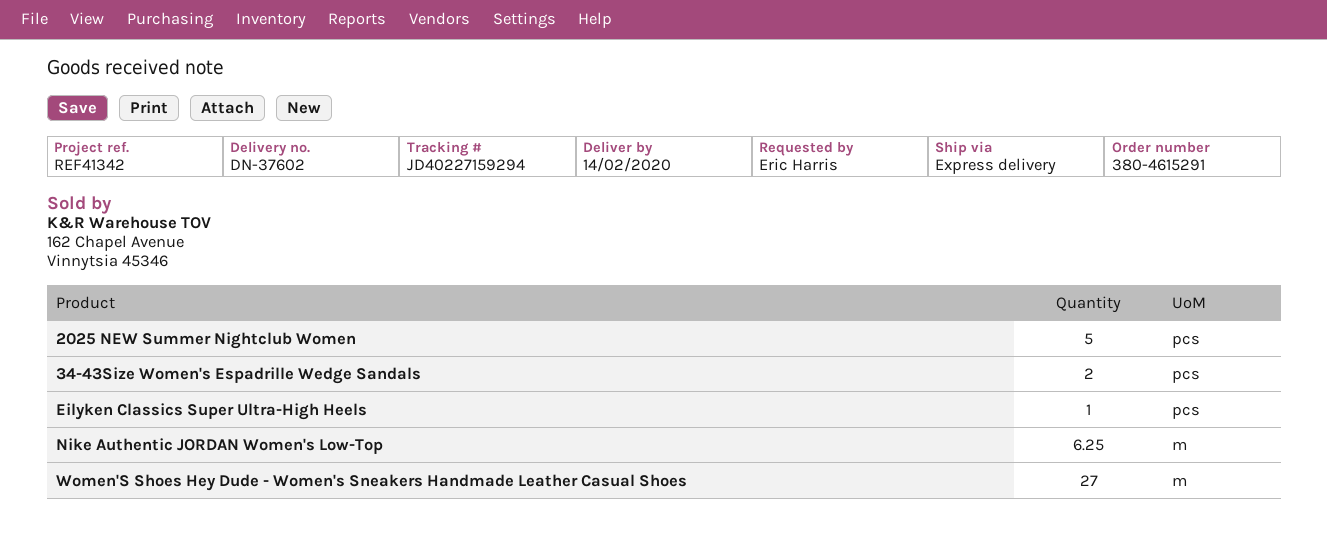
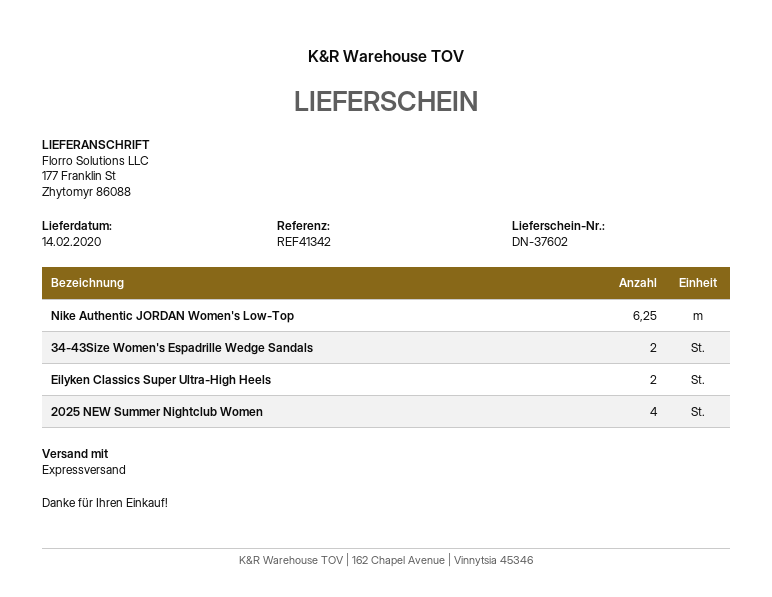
2025 NEW Summer Nightclub Women: 5 -> 4
Eilyken Classics Super Ultra-High Heels: 1 -> 2
Women'S Shoes Hey Dude - Women's Sneakers Handmade Leather Casual Shoes: 27 -> none

